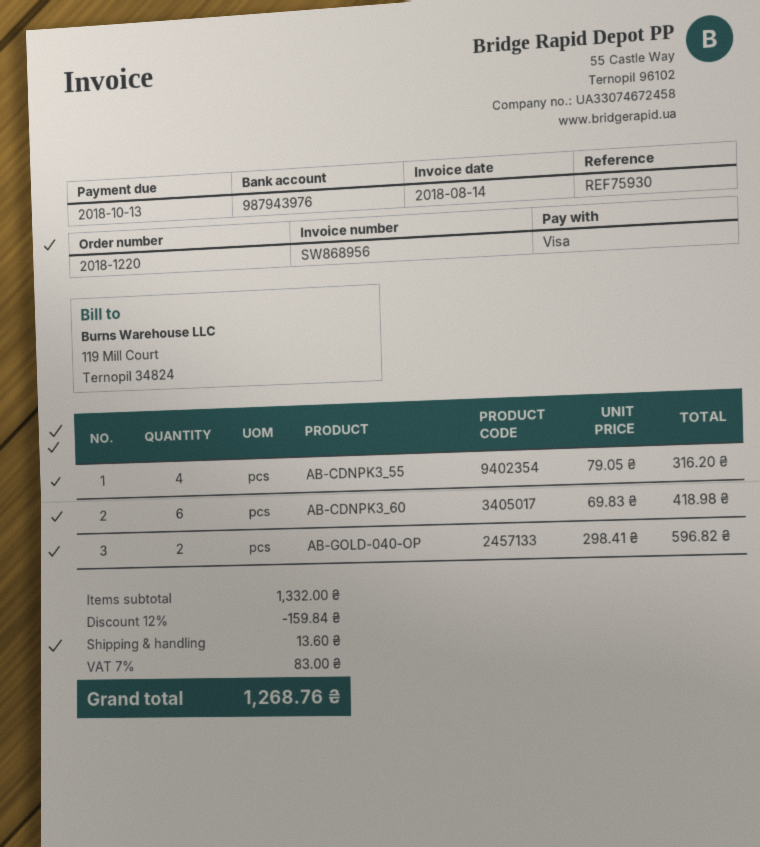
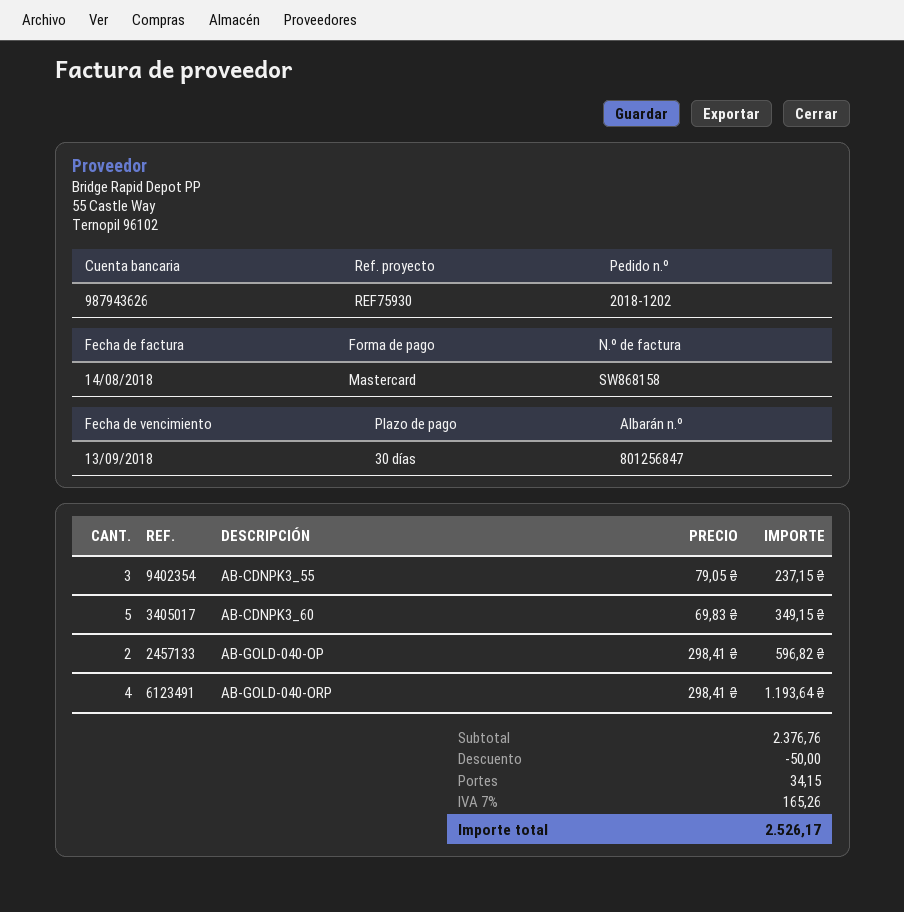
order number: 2018-1220 -> 2018-1202
invoice number: SW868956 -> SW868158
due date: 2018-10-13 -> 2018-09-13
payment method: Visa -> Mastercard
bank account: 987943976 -> 987943626
AB-CDNPK3_55: 4 x 79.05 = 316.20 -> 3 x 79.05 = 237.15
AB-CDNPK3_60: 6 x 69.83 = 418.98 -> 5 x 69.83 = 349.15
AB-GOLD-040-ORP: none -> 4 x 298.41 = 1193.64
subtotal: 1332.00 -> 2376.76
discount: 159.84 -> 50.00
shipping: 13.60 -> 34.15
tax: 7% = 83.00 -> 7% = 165.26
total: 1268.76 -> 2526.17

